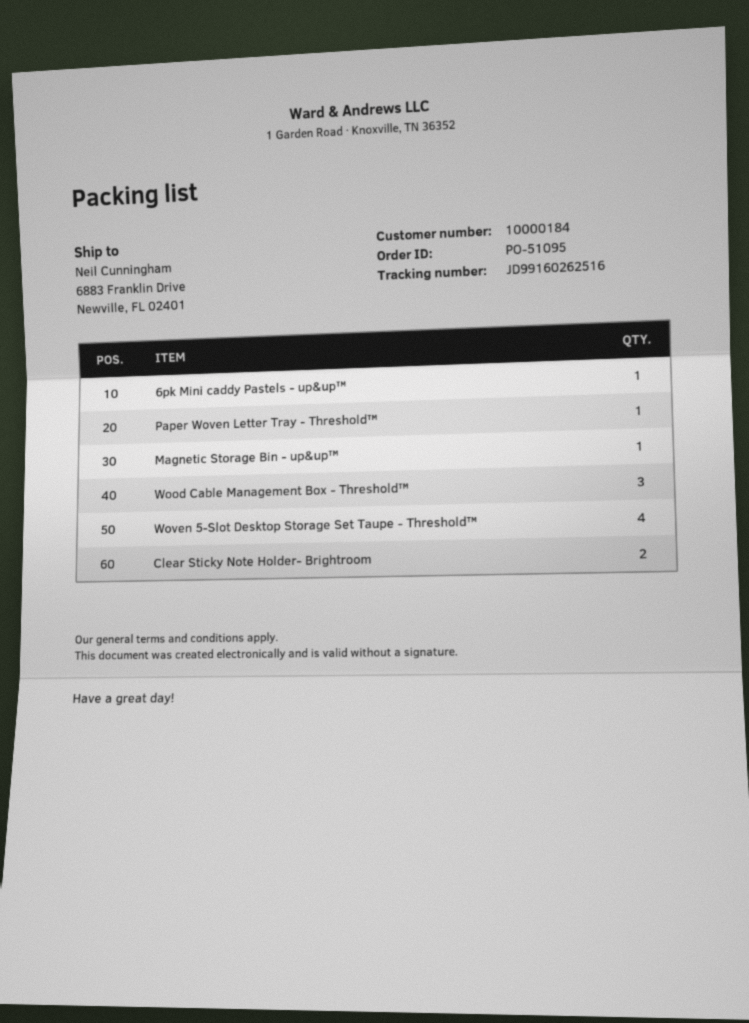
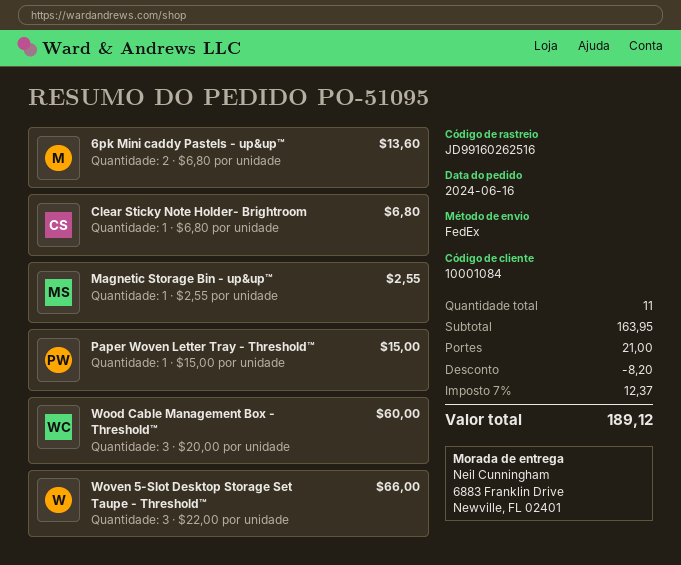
customer number: 10000184 -> 10001084
6pk Mini caddy Pastels - up&up™: 1 -> 2
Woven 5-Slot Desktop Storage Set Taupe - Threshold™: 4 -> 3
Clear Sticky Note Holder- Brightroom: 2 -> 1

